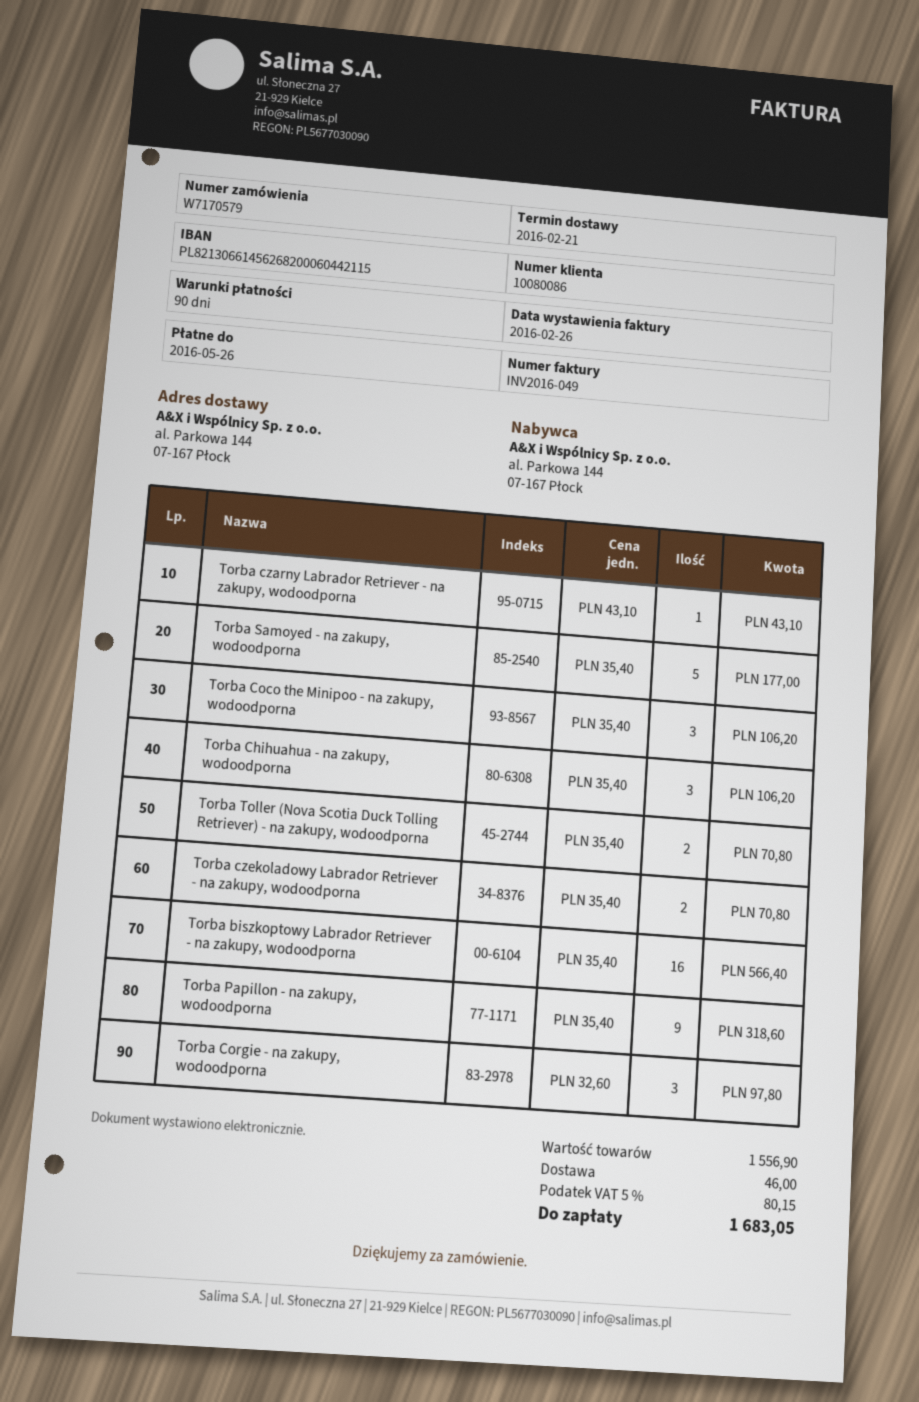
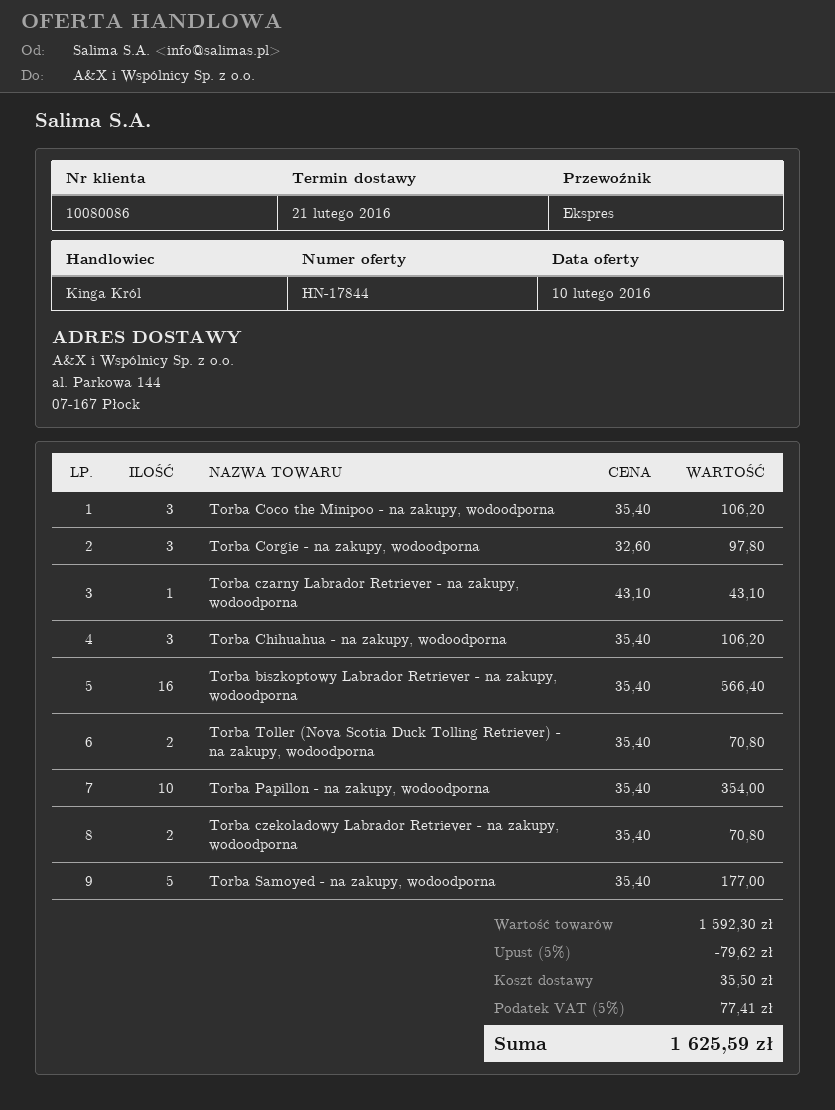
Torba Papillon - na zakupy, wodoodporna: 9 x 35.40 = 318.60 -> 10 x 35.40 = 354.00
subtotal: 1556.90 -> 1592.30
discount: none -> 5% = 79.62
shipping: 46.00 -> 35.50
tax: 5% = 80.15 -> 5% = 77.41
total: 1683.05 -> 1625.59

